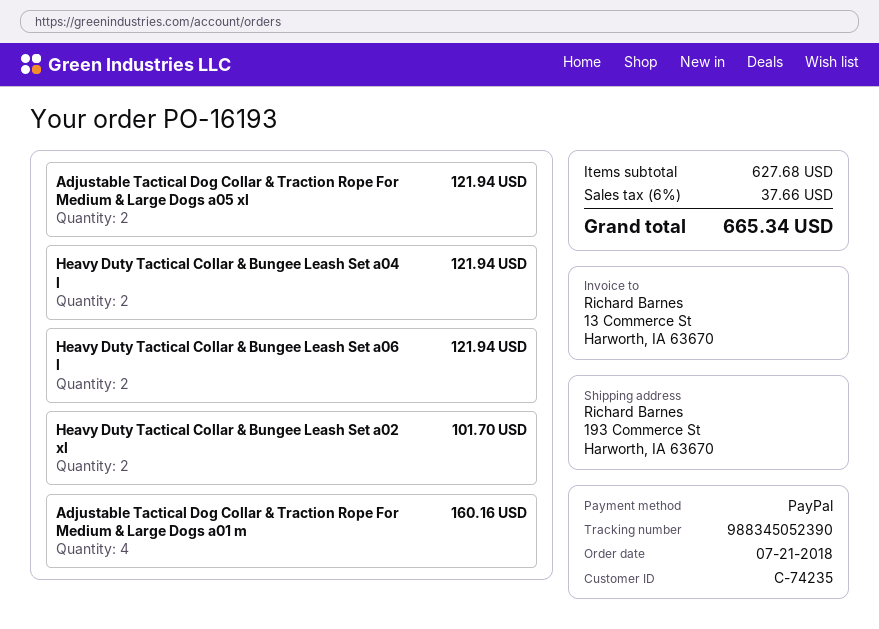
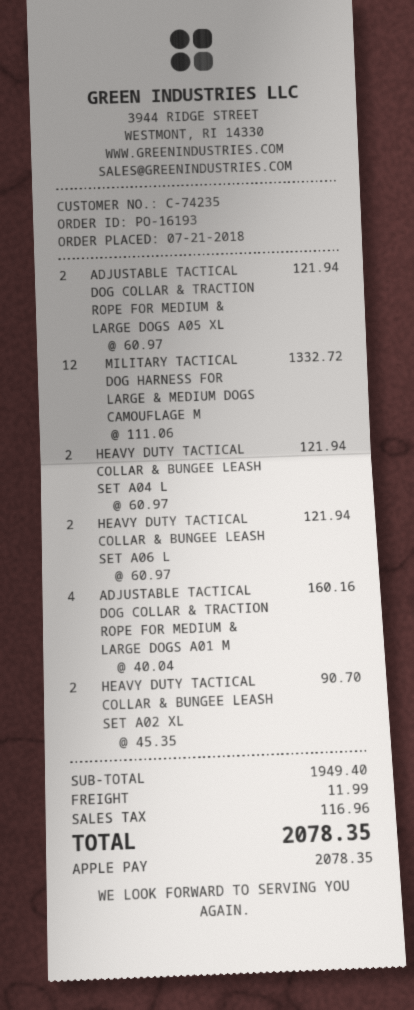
payment method: PayPal -> Apple Pay
Heavy Duty Tactical Collar & Bungee Leash Set a02 xl: 2 for 101.70 -> 2 for 90.70
MILITARY TACTICAL DOG HARNESS FOR LARGE & MEDIUM DOGS CAMOUFLAGE M: none -> 12 for 1332.72
subtotal: 627.68 -> 1949.40
shipping: none -> 11.99
tax: 37.66 -> 116.96
total: 665.34 -> 2078.35

